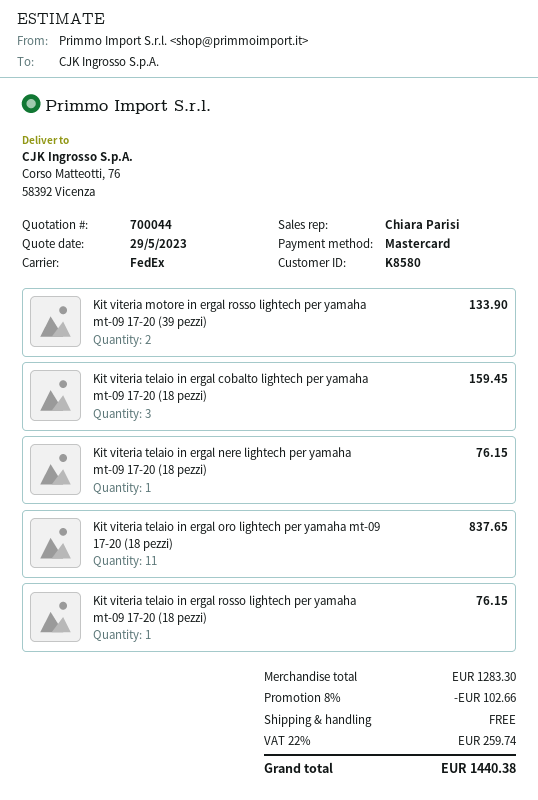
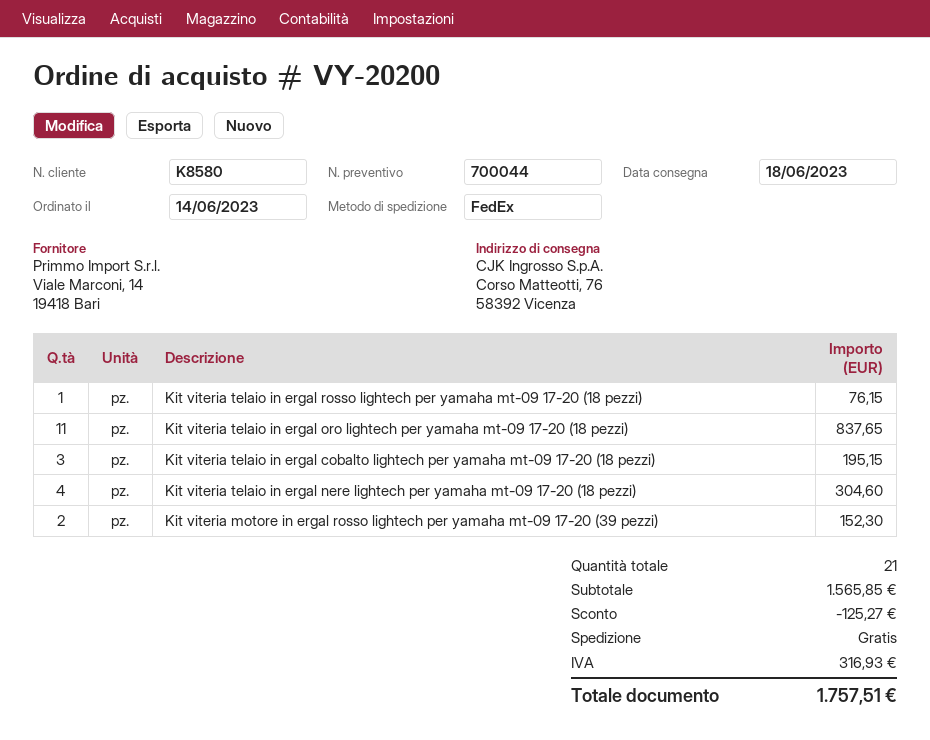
Kit viteria motore in ergal rosso lightech per yamaha mt-09 17-20 (39 pezzi): 2 for 133.90 -> 2 for 152.30
Kit viteria telaio in ergal cobalto lightech per yamaha mt-09 17-20 (18 pezzi): 3 for 159.45 -> 3 for 195.15
Kit viteria telaio in ergal nere lightech per yamaha mt-09 17-20 (18 pezzi): 1 for 76.15 -> 4 for 304.60
subtotal: 1283.30 -> 1565.85
discount: 102.66 -> 125.27
tax: 259.74 -> 316.93
total: 1440.38 -> 1757.51

